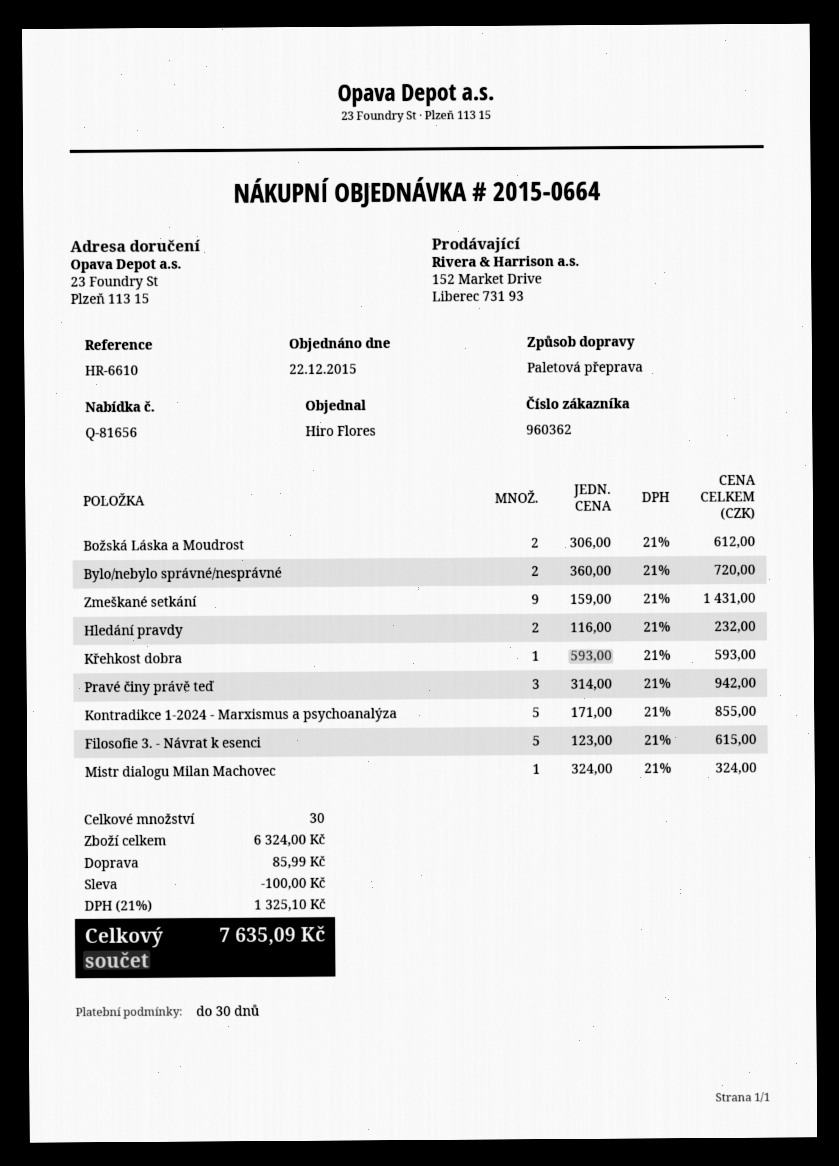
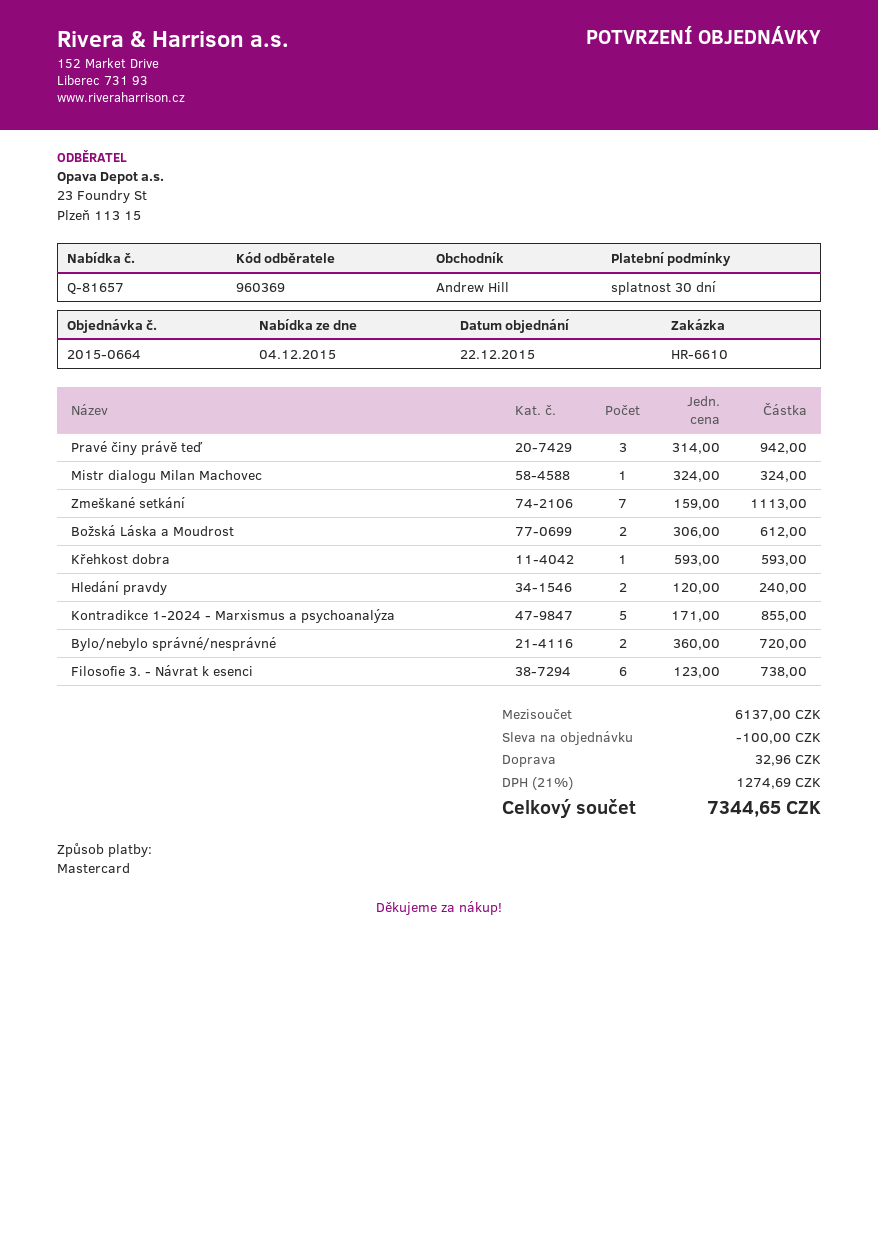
quote number: Q-81656 -> Q-81657
customer number: 960362 -> 960369
Zmeškané setkání: 9 x 159.00 = 1431.00 -> 7 x 159.00 = 1113.00
Hledání pravdy: 2 x 116.00 = 232.00 -> 2 x 120.00 = 240.00
Filosofie 3. - Návrat k esenci: 5 x 123.00 = 615.00 -> 6 x 123.00 = 738.00
subtotal: 6324.00 -> 6137.00
shipping: 85.99 -> 32.96
tax: 21% = 1325.10 -> 21% = 1274.69
total: 7635.09 -> 7344.65

